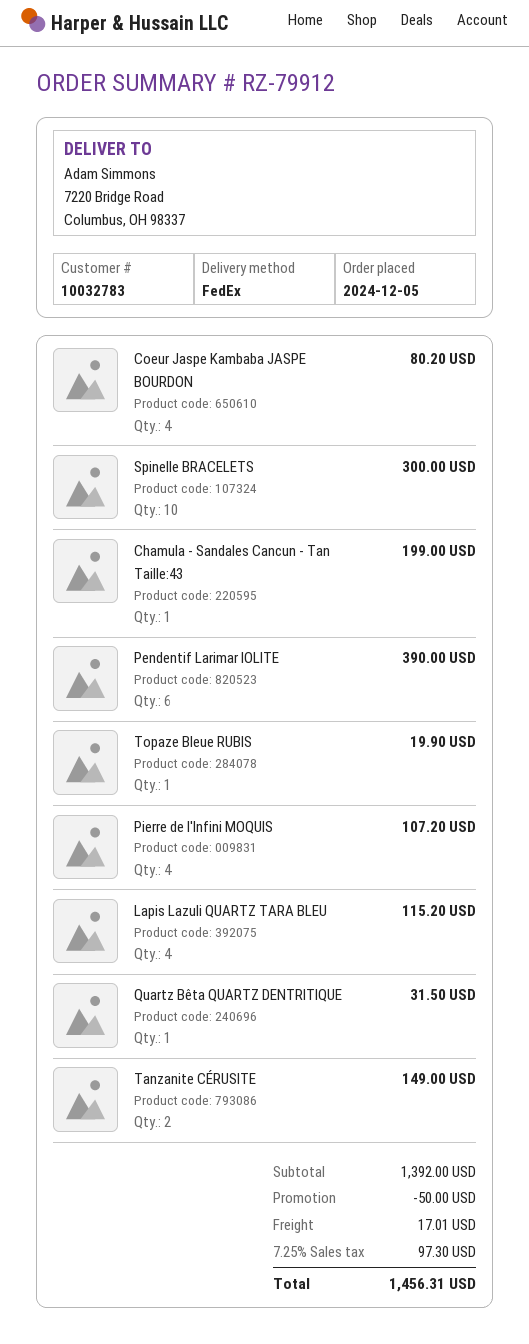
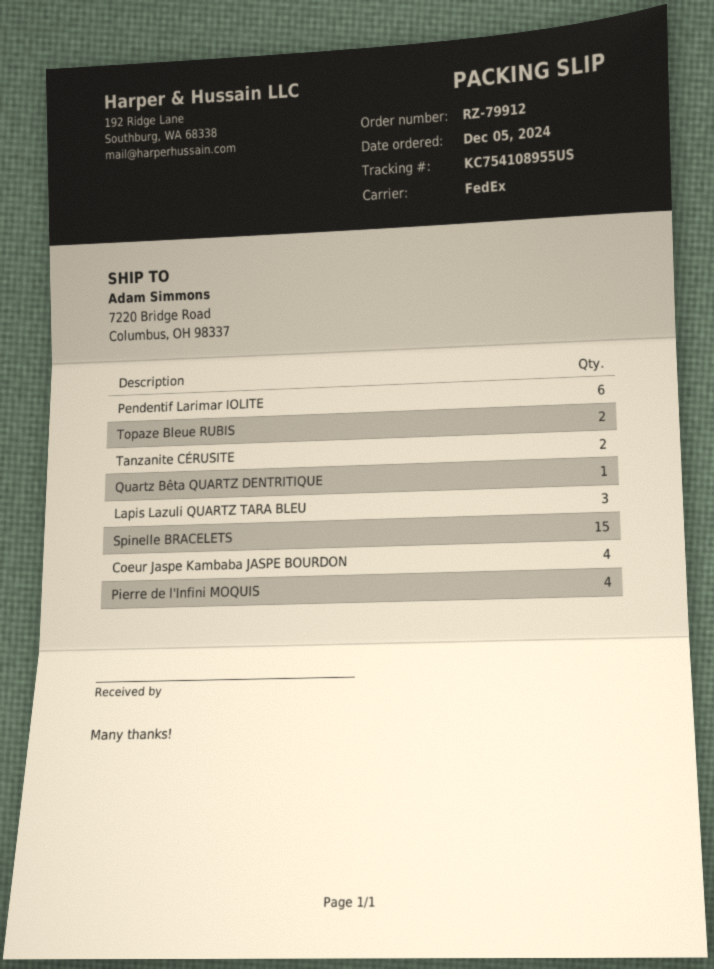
Spinelle BRACELETS: 10 -> 15
Chamula - Sandales Cancun - Tan Taille:43: 1 -> none
Topaze Bleue RUBIS: 1 -> 2
Lapis Lazuli QUARTZ TARA BLEU: 4 -> 3

